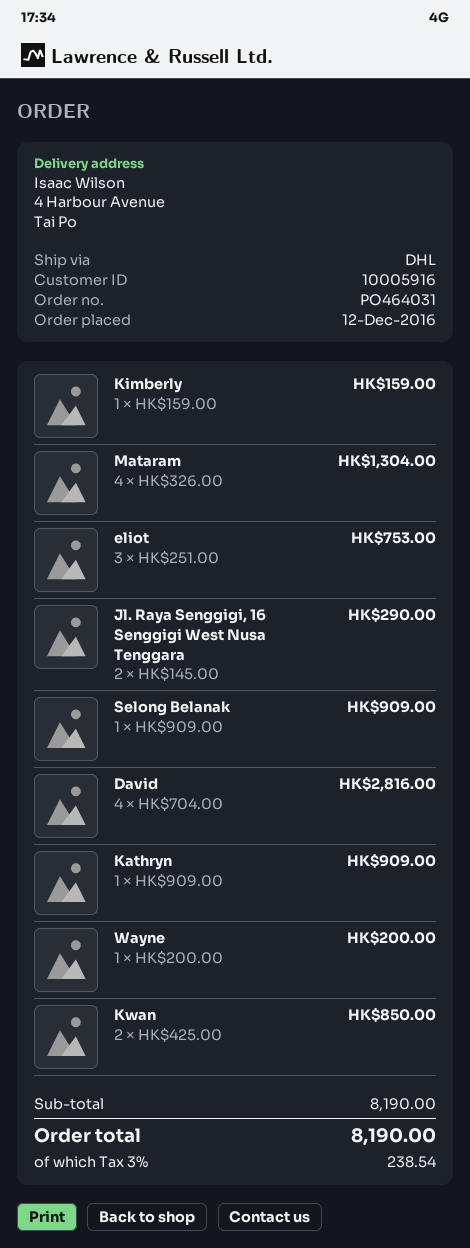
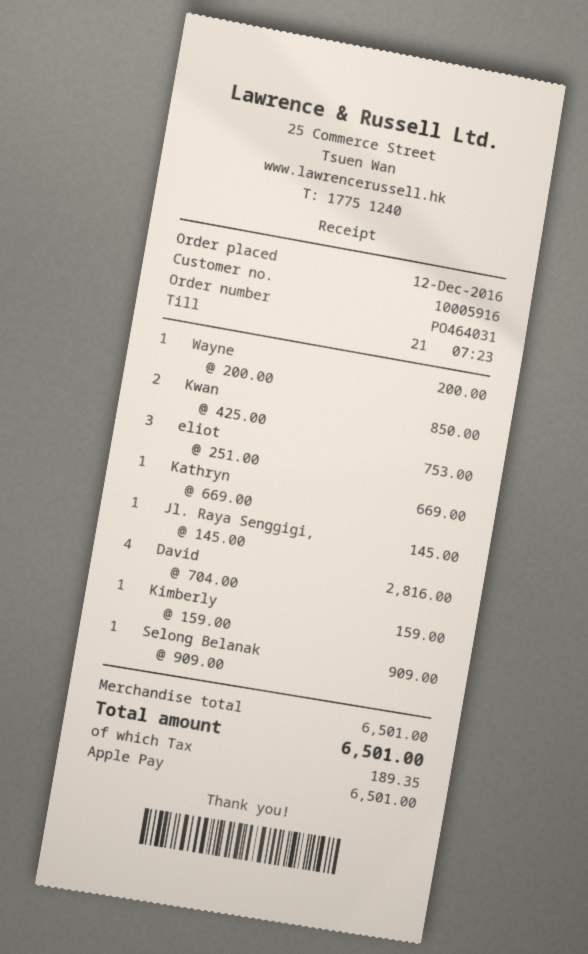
Mataram: 4 x 326.00 = 1304.00 -> none
Jl. Raya Senggigi, 16 Senggigi West Nusa Tenggara: 2 x 145.00 = 290.00 -> 1 x 145.00 = 145.00
Kathryn: 1 x 909.00 = 909.00 -> 1 x 669.00 = 669.00
subtotal: 8190.00 -> 6501.00
tax: 238.54 -> 189.35
total: 8190.00 -> 6501.00

